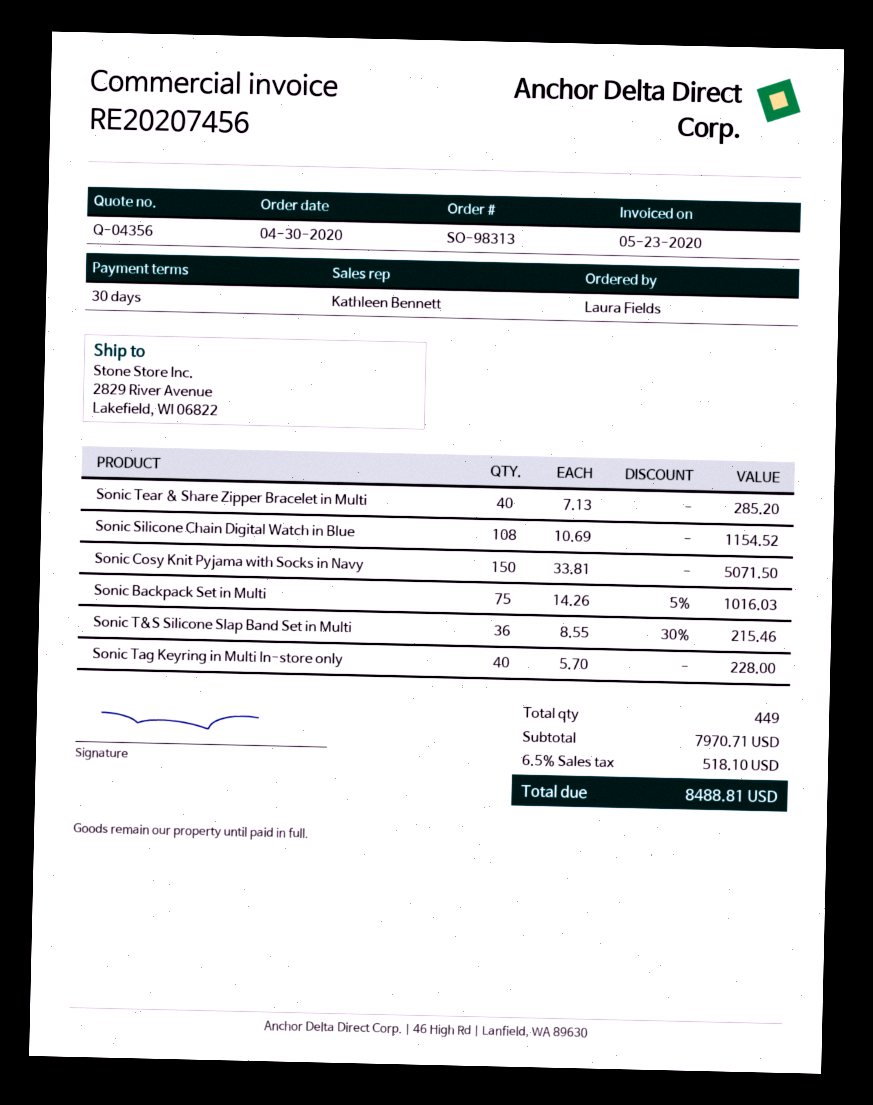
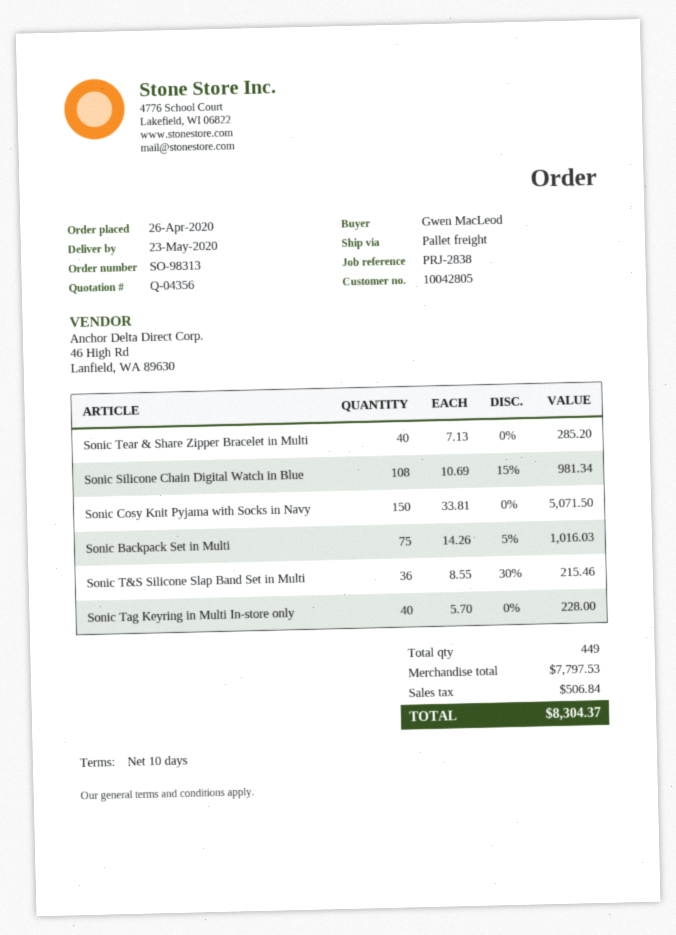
order date: 2020-04-30 -> 2020-04-26
payment terms: 30 days -> 10 days
ordered by: Laura Fields -> Gwen MacLeod
Sonic Silicone Chain Digital Watch in Blue: 108 x 10.69 = 1154.52 -> 108 x 10.69 - 15% = 981.34
subtotal: 7970.71 -> 7797.53
tax: 518.10 -> 506.84
total: 8488.81 -> 8304.37

